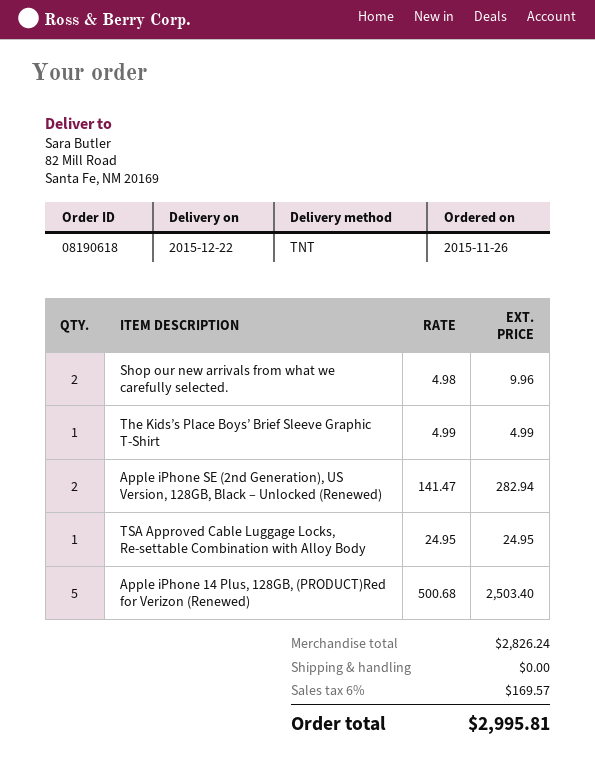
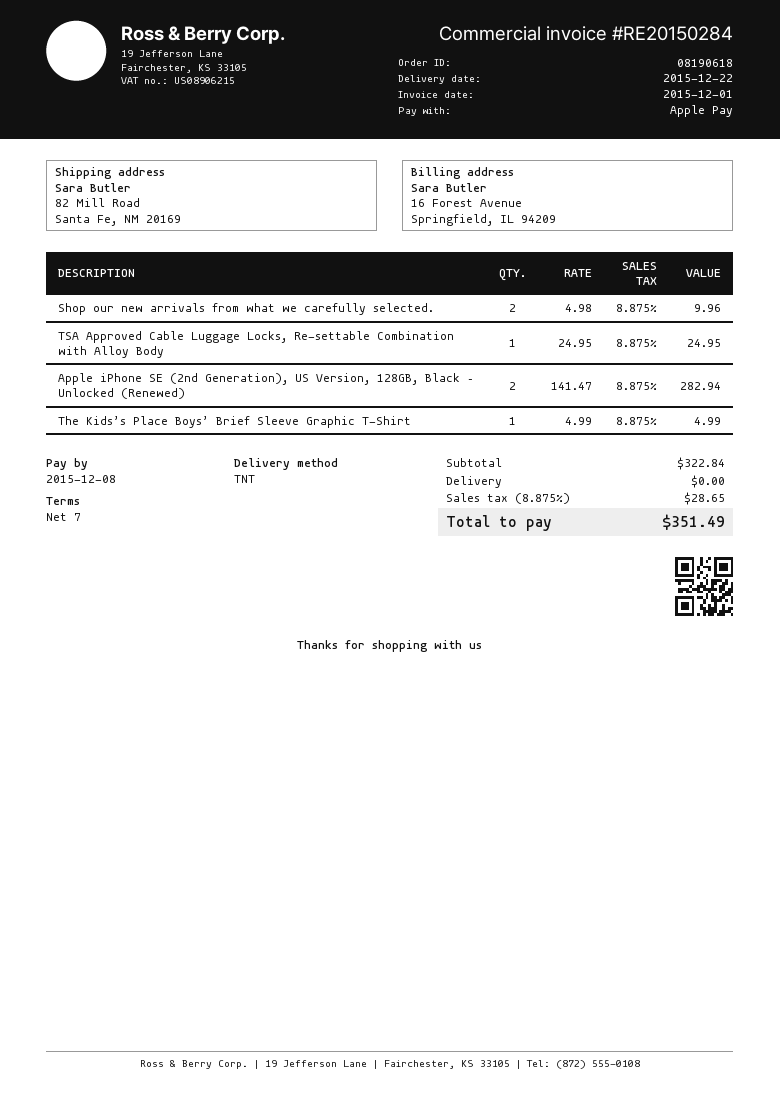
Apple iPhone 14 Plus, 128GB, (PRODUCT)Red for Verizon (Renewed): 5 x 500.68 = 2503.40 -> none
subtotal: 2826.24 -> 322.84
tax: 6% = 169.57 -> 8.875% = 28.65
total: 2995.81 -> 351.49

